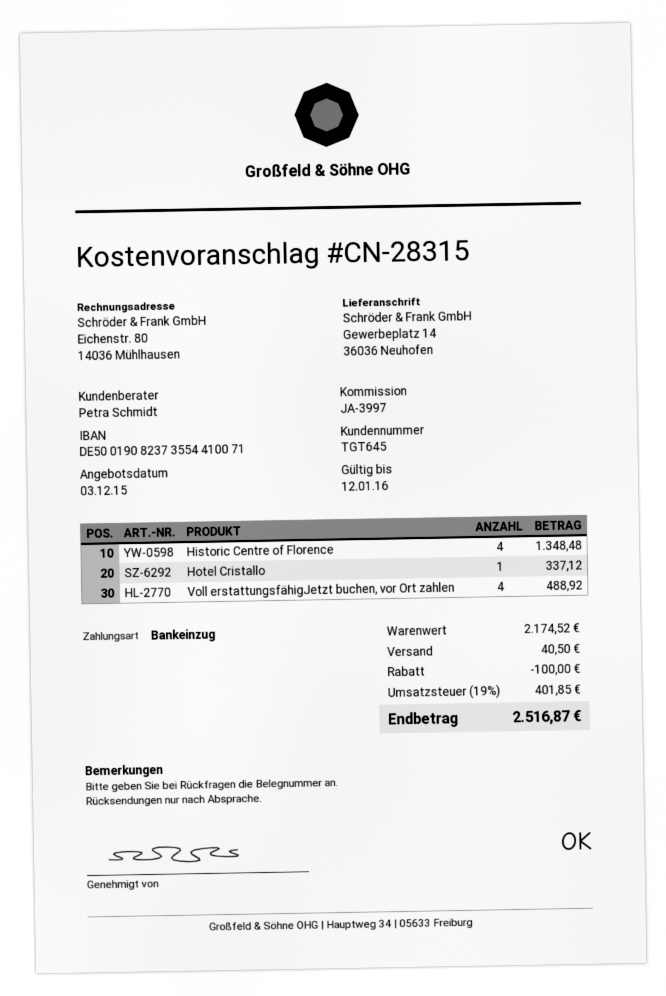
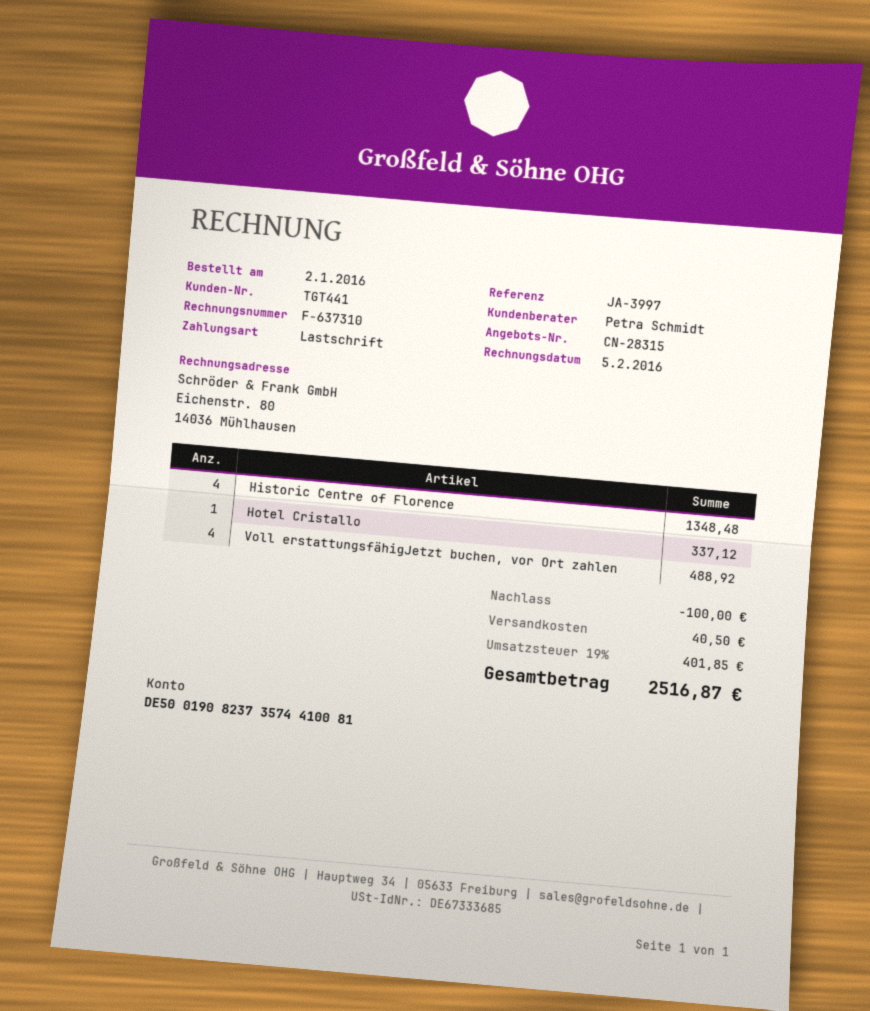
customer number: TGT645 -> TGT441
bank account: DE50019082373554410071 -> DE50019082373574410081

